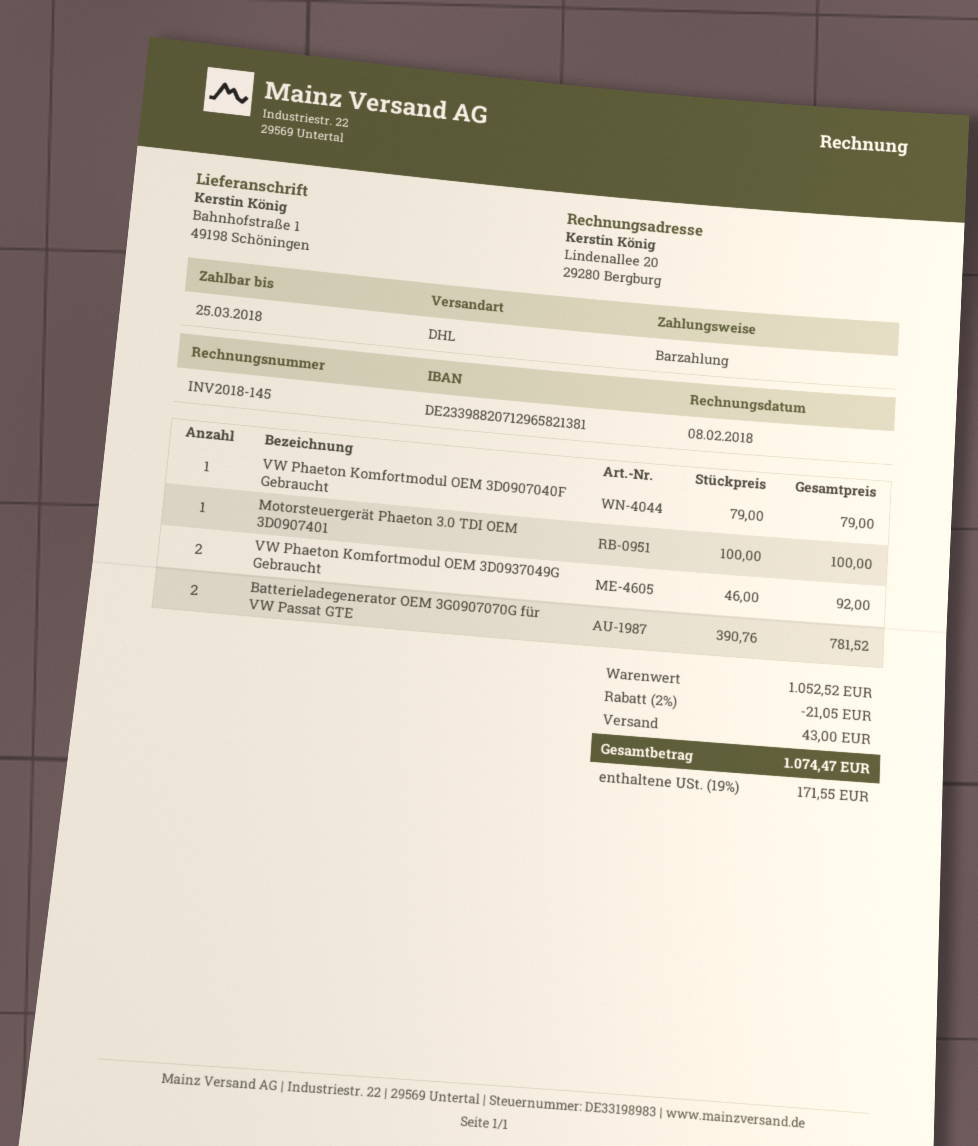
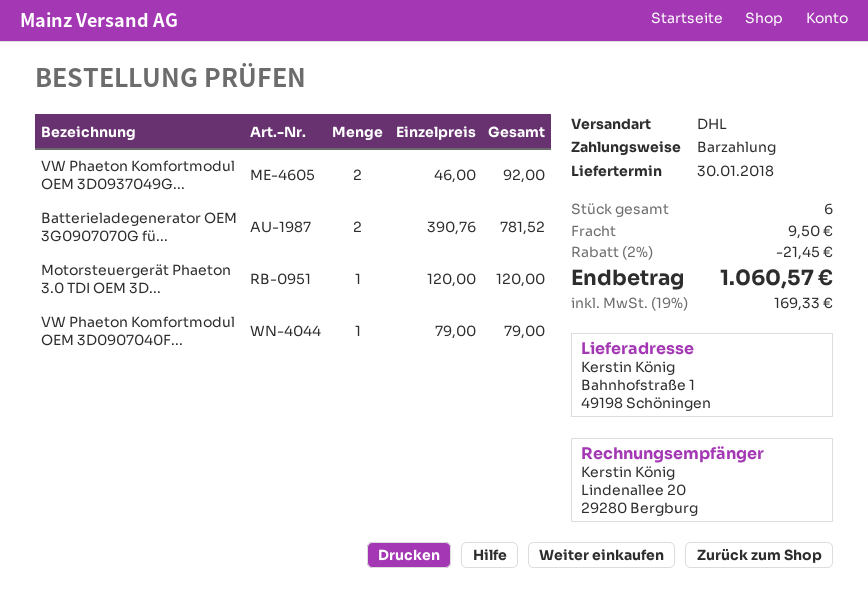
Motorsteuergerät Phaeton 3.0 TDI OEM 3D0907401: 1 x 100.00 = 100.00 -> 1 x 120.00 = 120.00
discount: 2% = 21.05 -> 2% = 21.45
shipping: 43.00 -> 9.50
tax: 19% = 171.55 -> 19% = 169.33
total: 1074.47 -> 1060.57

